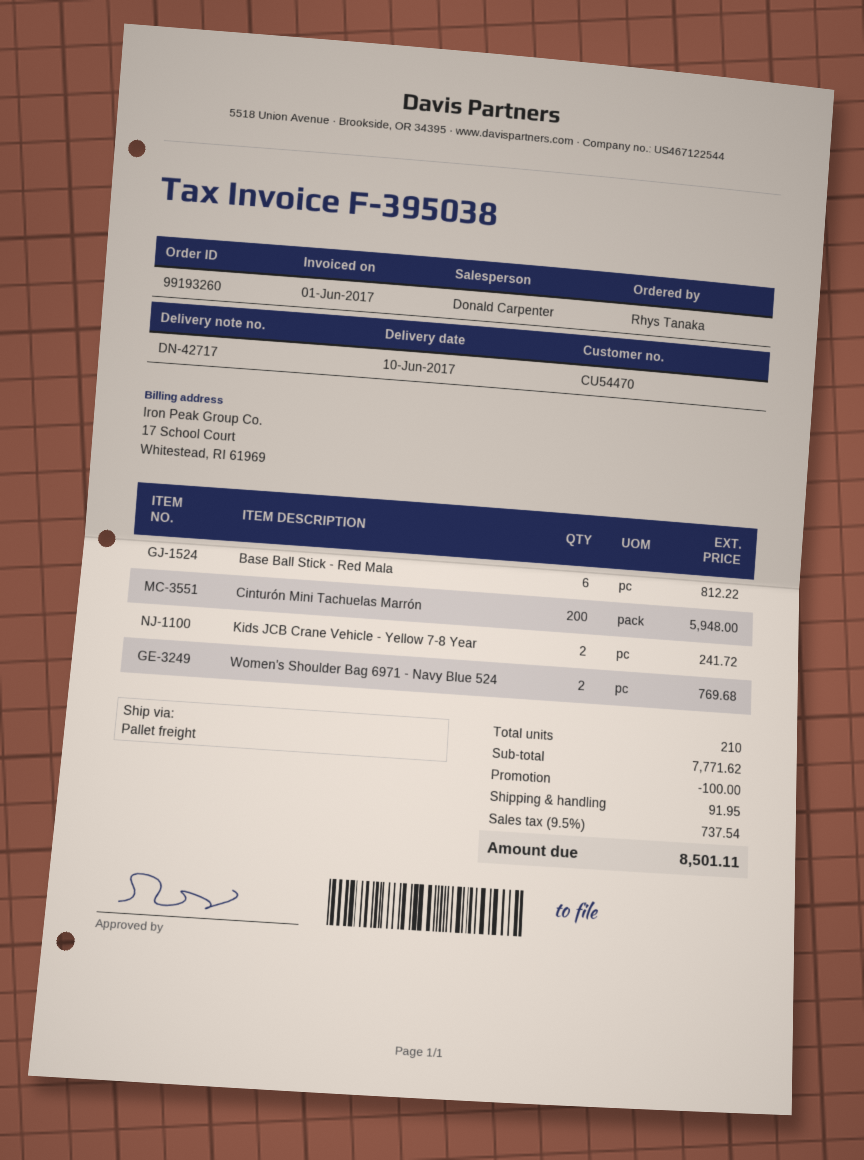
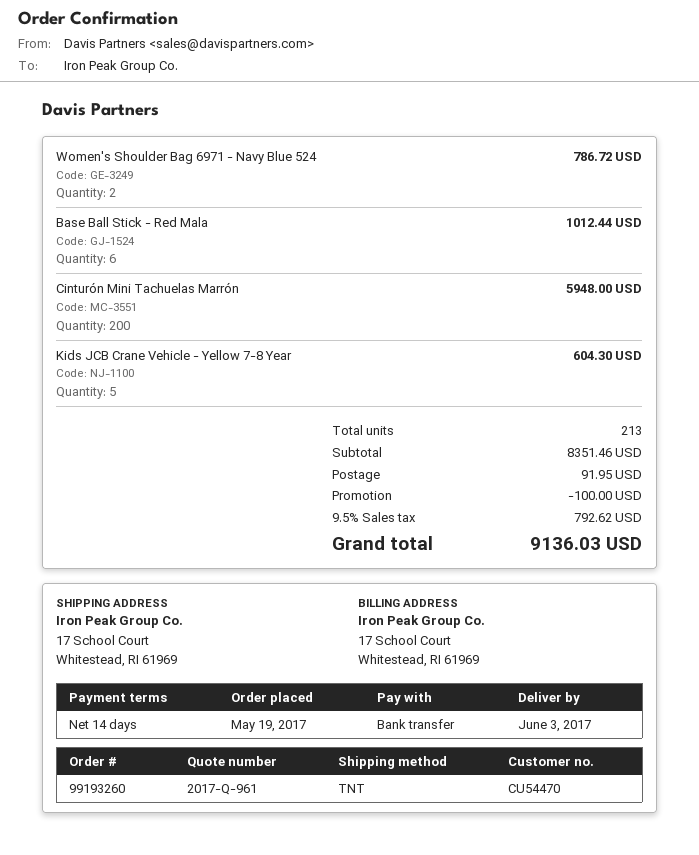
delivery date: 2017-06-10 -> 2017-06-03
shipping method: pallet freight -> TNT
Base Ball Stick - Red Mala: 6 for 812.22 -> 6 for 1012.44
Kids JCB Crane Vehicle - Yellow 7-8 Year: 2 for 241.72 -> 5 for 604.30
Women's Shoulder Bag 6971 - Navy Blue 524: 2 for 769.68 -> 2 for 786.72
total quantity: 210 -> 213
subtotal: 7771.62 -> 8351.46
tax: 9.5% = 737.54 -> 9.5% = 792.62
total: 8501.11 -> 9136.03

